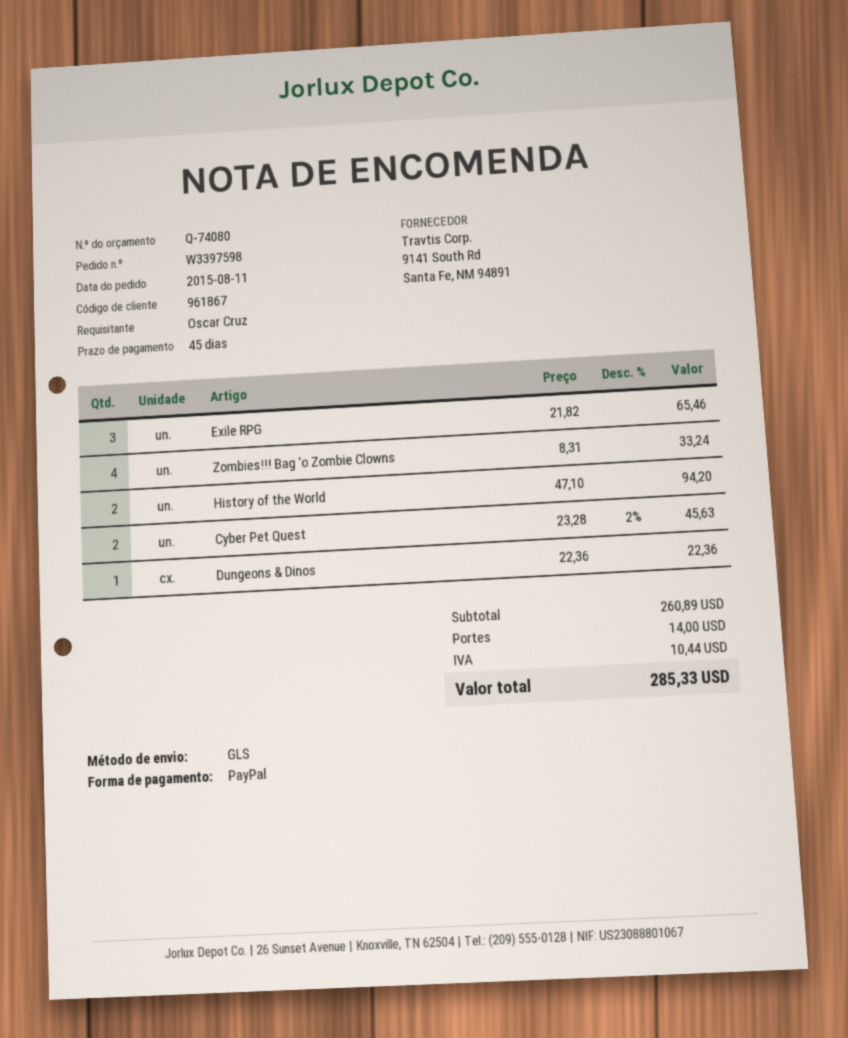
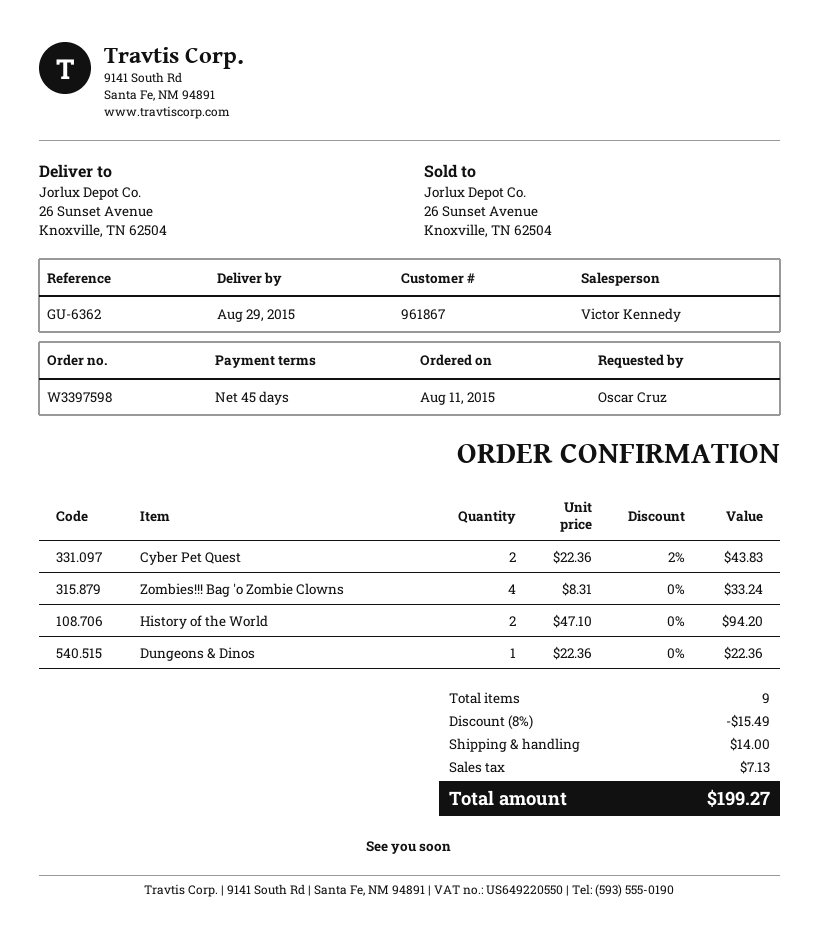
Exile RPG: 3 x 21.82 = 65.46 -> none
Cyber Pet Quest: 2 x 23.28 - 2% = 45.63 -> 2 x 22.36 - 2% = 43.83
discount: none -> 8% = 15.49
tax: 10.44 -> 7.13
total: 285.33 -> 199.27

